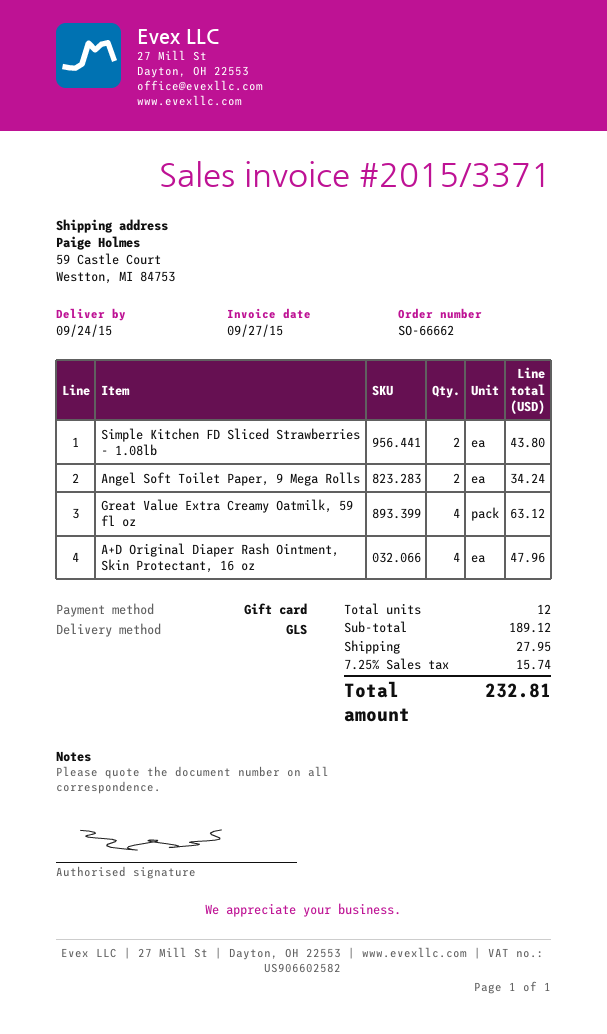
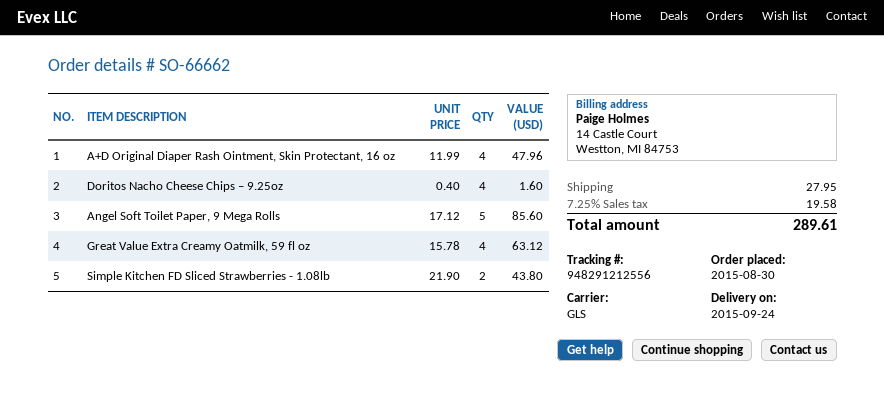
Angel Soft Toilet Paper, 9 Mega Rolls: 2 for 34.24 -> 5 for 85.60
Doritos Nacho Cheese Chips – 9.25oz: none -> 4 for 1.60
tax: 7.25% = 15.74 -> 7.25% = 19.58
total: 232.81 -> 289.61

